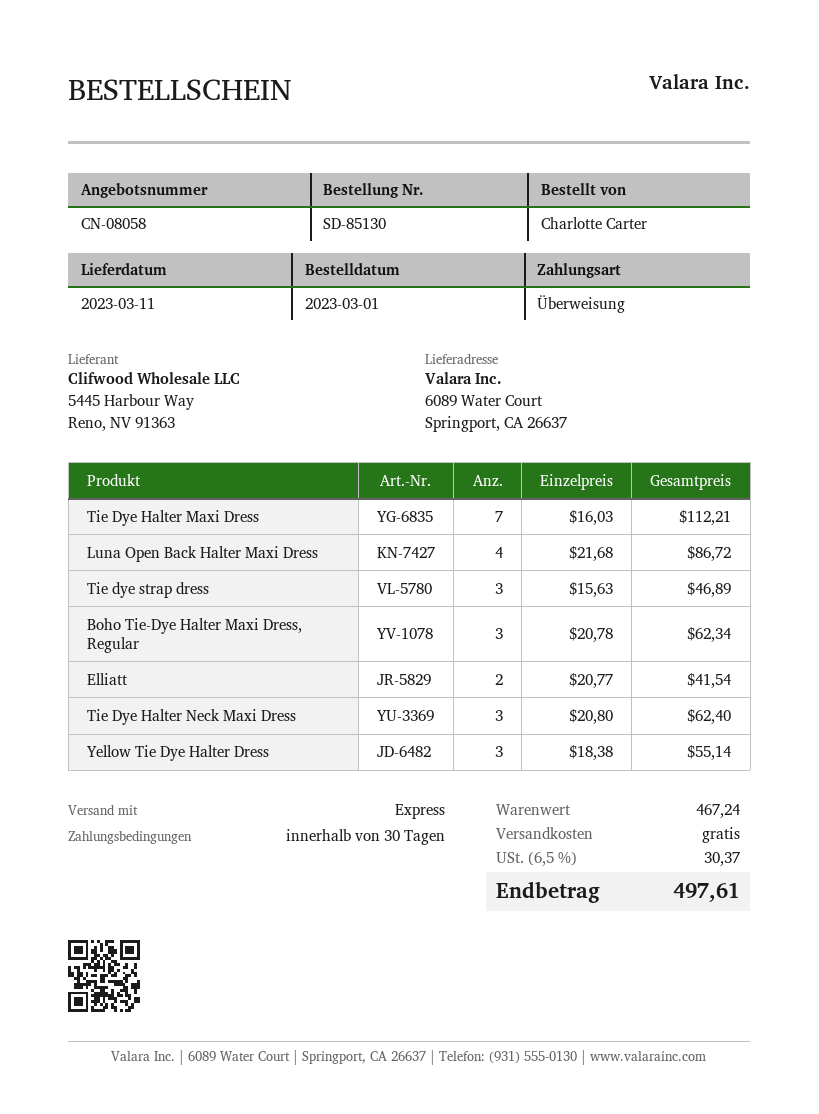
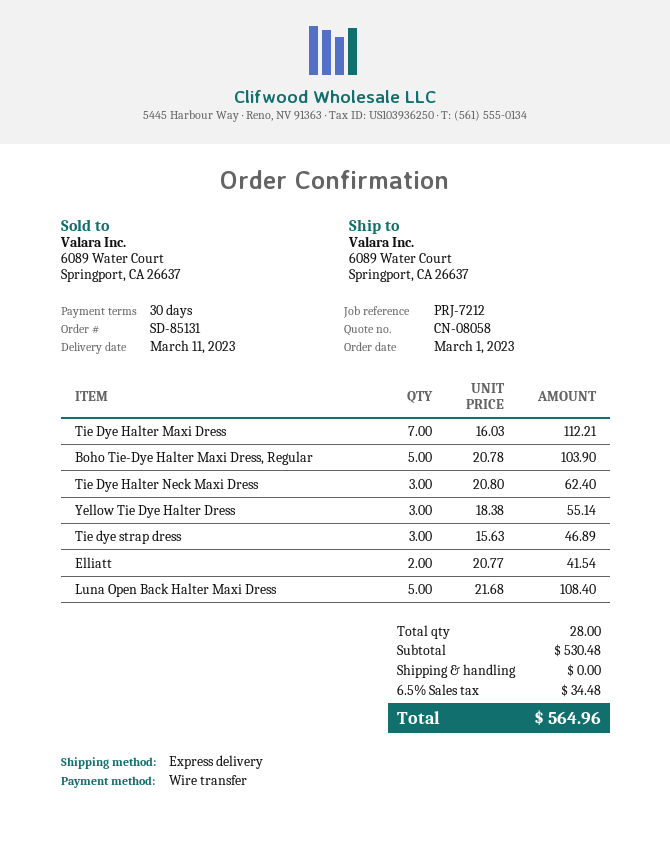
order number: SD-85130 -> SD-85131
Luna Open Back Halter Maxi Dress: 4 x 21.68 = 86.72 -> 5 x 21.68 = 108.40
Boho Tie-Dye Halter Maxi Dress, Regular: 3 x 20.78 = 62.34 -> 5 x 20.78 = 103.90
subtotal: 467.24 -> 530.48
tax: 6.5% = 30.37 -> 6.5% = 34.48
total: 497.61 -> 564.96

